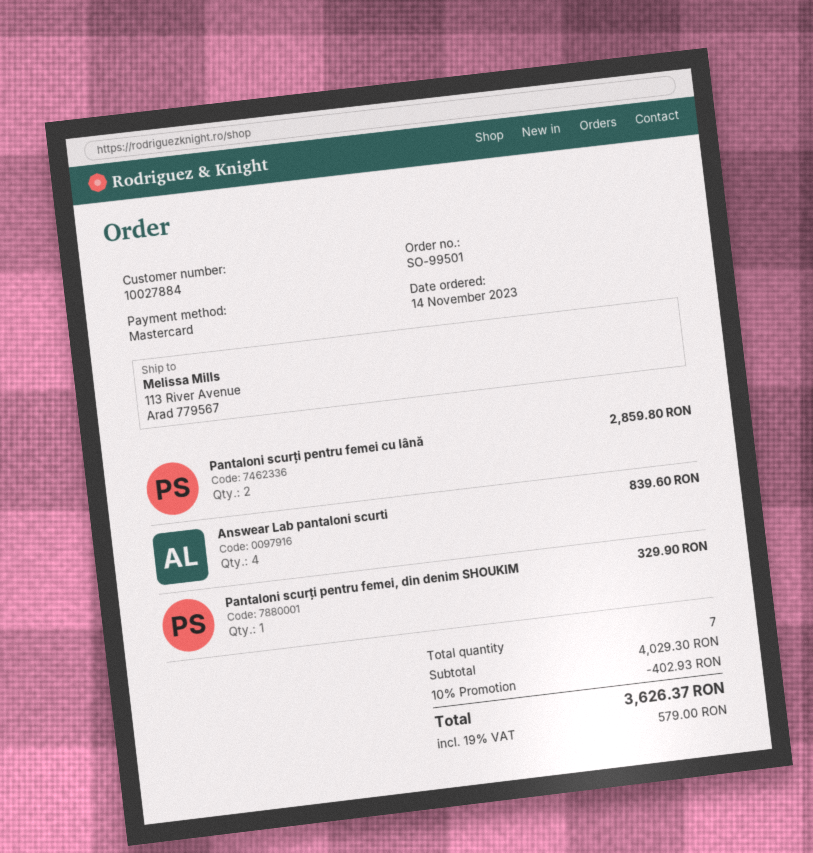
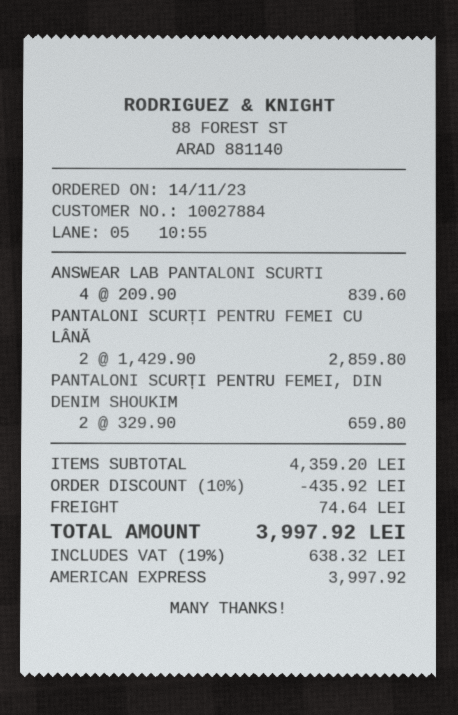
payment method: Mastercard -> American Express
Pantaloni scurți pentru femei, din denim SHOUKIM: 1 for 329.90 -> 2 for 659.80
subtotal: 4029.30 -> 4359.20
discount: 10% = 402.93 -> 10% = 435.92
shipping: none -> 74.64
tax: 19% = 579.00 -> 19% = 638.32
total: 3626.37 -> 3997.92

